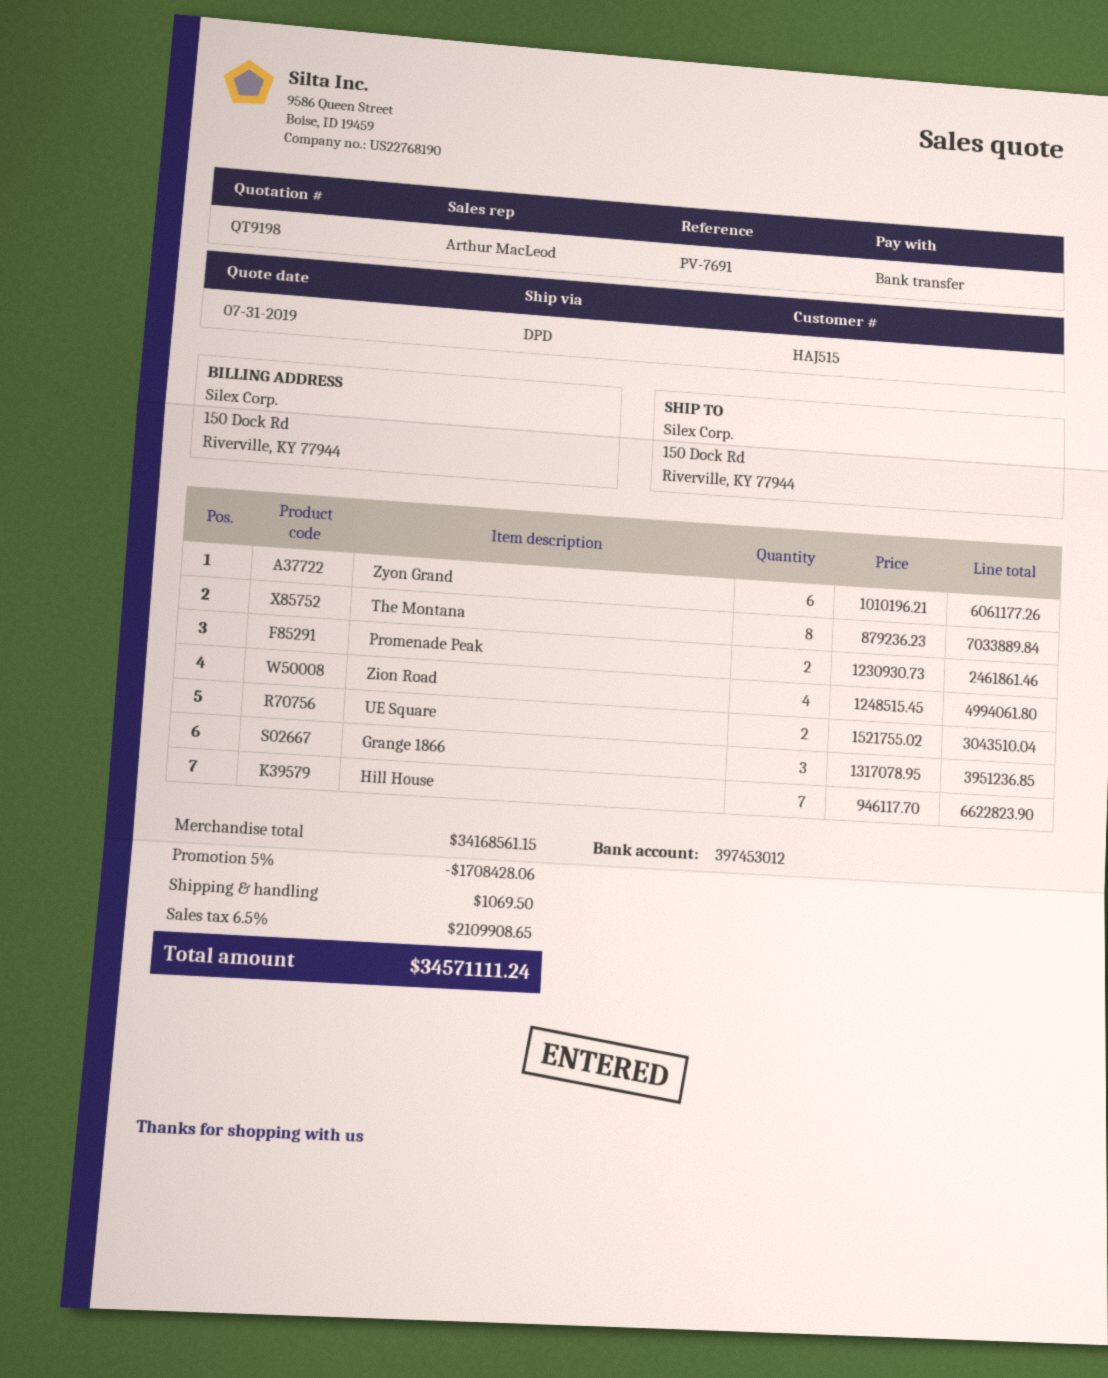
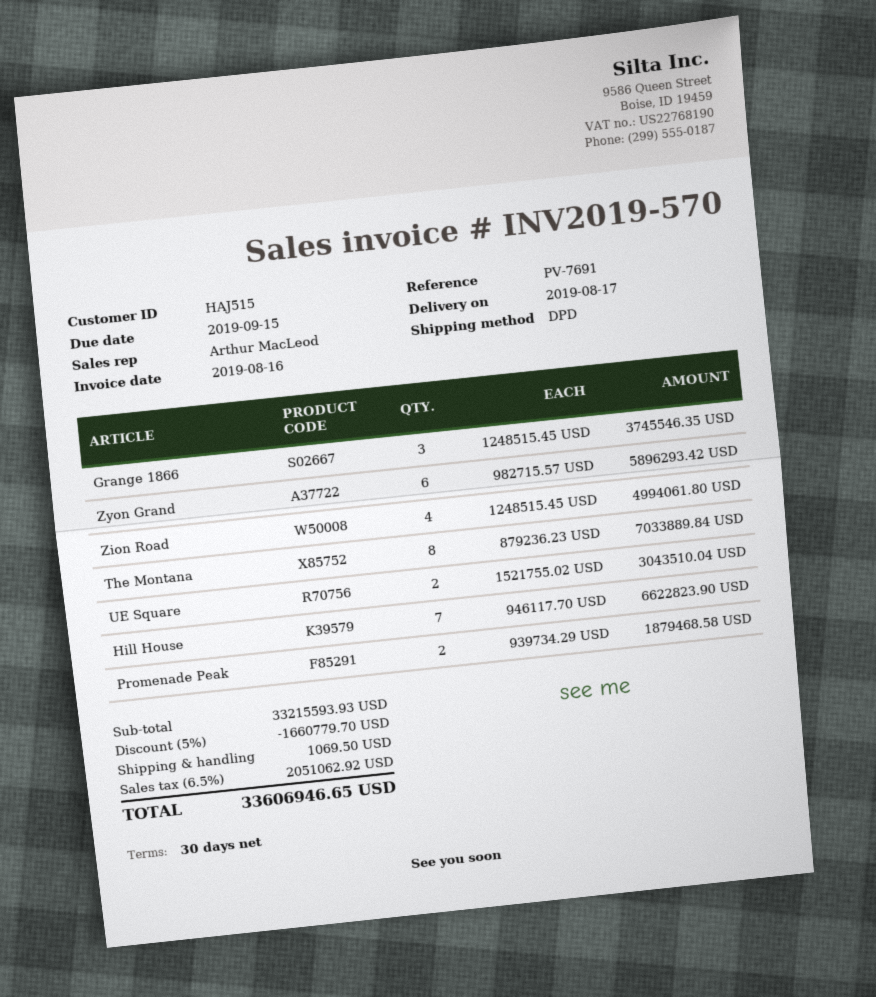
Zyon Grand: 6 x 1010196.21 = 6061177.26 -> 6 x 982715.57 = 5896293.42
Promenade Peak: 2 x 1230930.73 = 2461861.46 -> 2 x 939734.29 = 1879468.58
Grange 1866: 3 x 1317078.95 = 3951236.85 -> 3 x 1248515.45 = 3745546.35
subtotal: 34168561.15 -> 33215593.93
discount: 5% = 1708428.06 -> 5% = 1660779.70
tax: 6.5% = 2109908.65 -> 6.5% = 2051062.92
total: 34571111.24 -> 33606946.65

